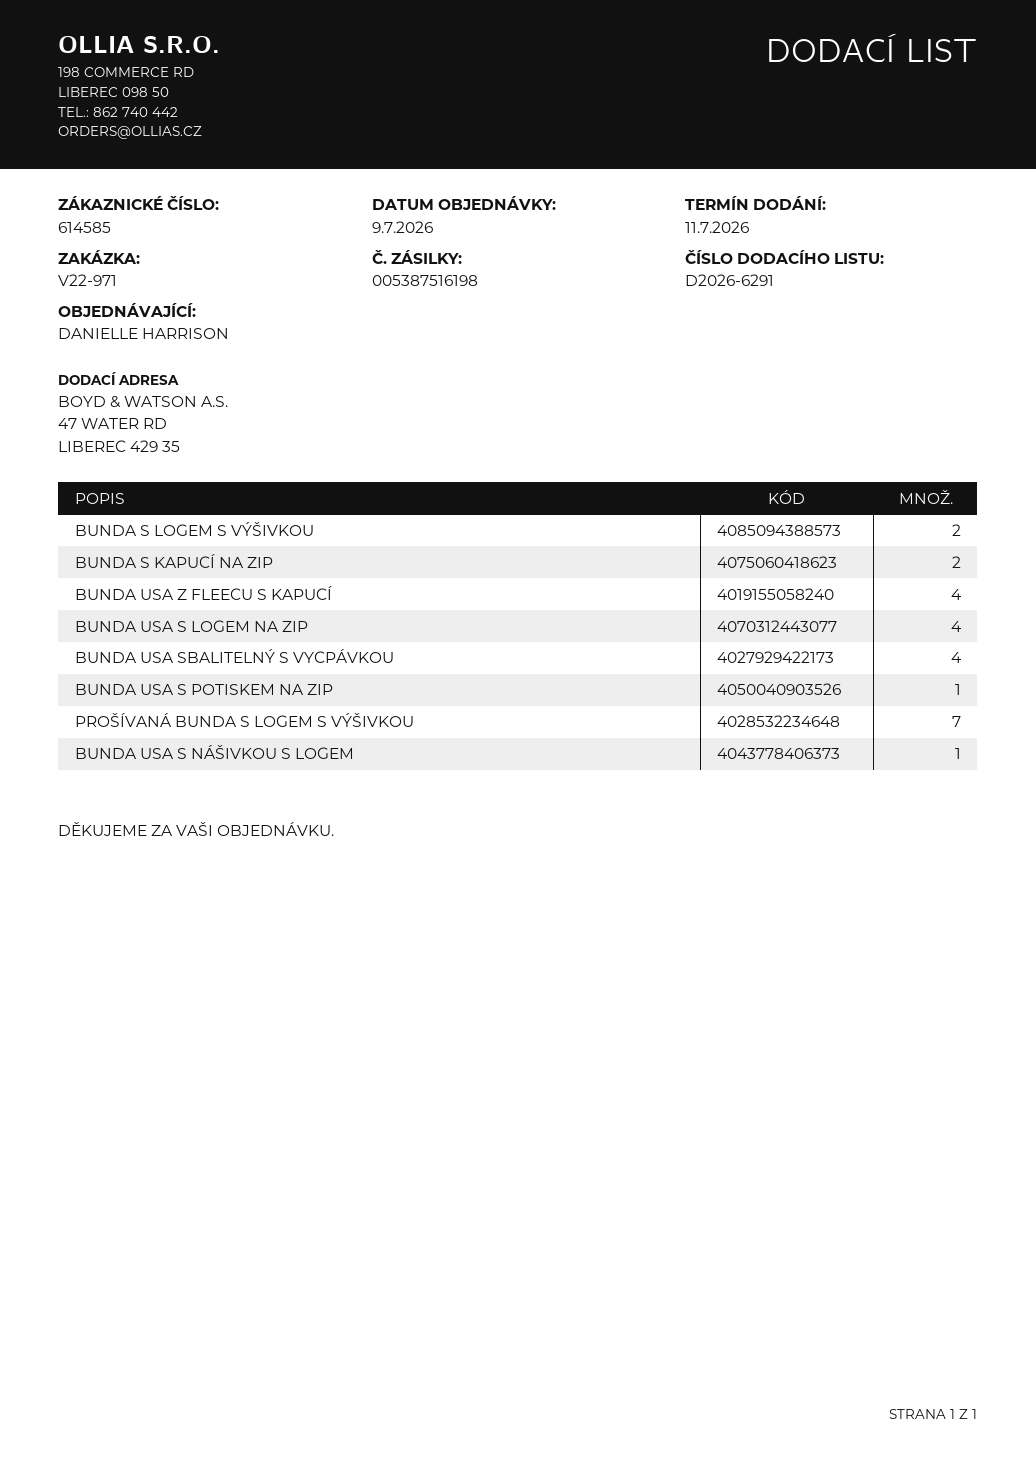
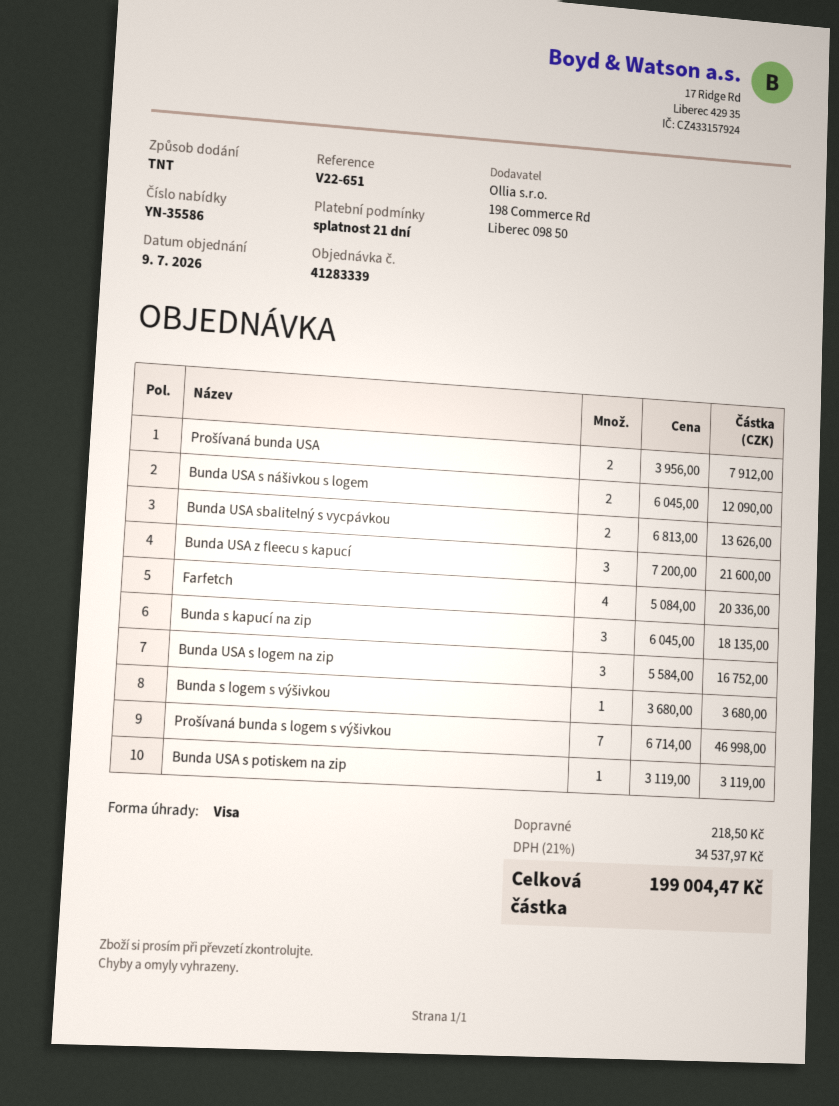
reference: V22-971 -> V22-651
BUNDA S LOGEM S VÝŠIVKOU: 2 -> 1
BUNDA S KAPUCÍ NA ZIP: 2 -> 3
BUNDA USA Z FLEECU S KAPUCÍ: 4 -> 3
BUNDA USA S LOGEM NA ZIP: 4 -> 3
BUNDA USA SBALITELNÝ S VYCPÁVKOU: 4 -> 2
BUNDA USA S NÁŠIVKOU S LOGEM: 1 -> 2
Prošívaná bunda USA: none -> 2
Farfetch: none -> 4

